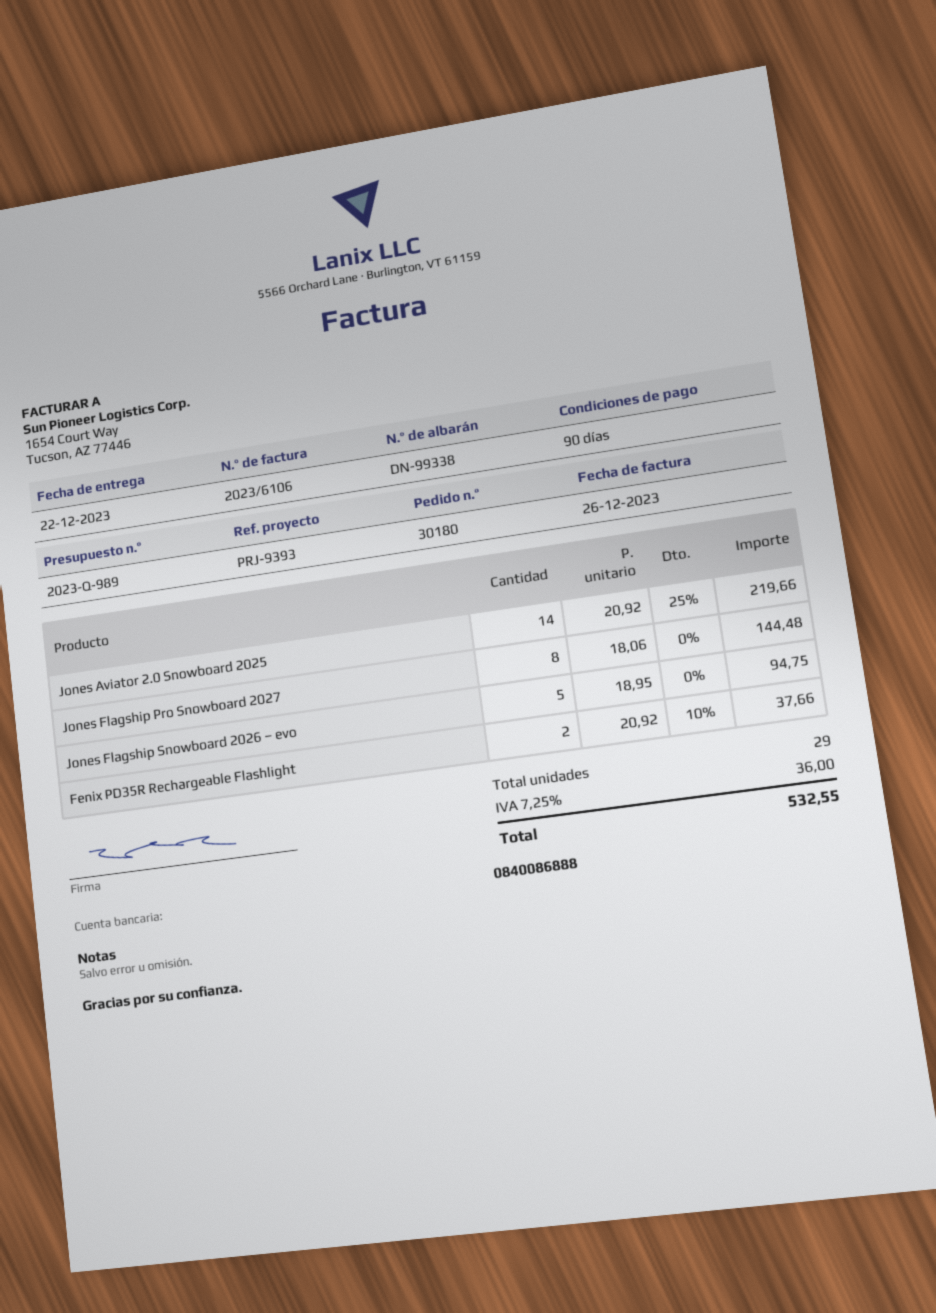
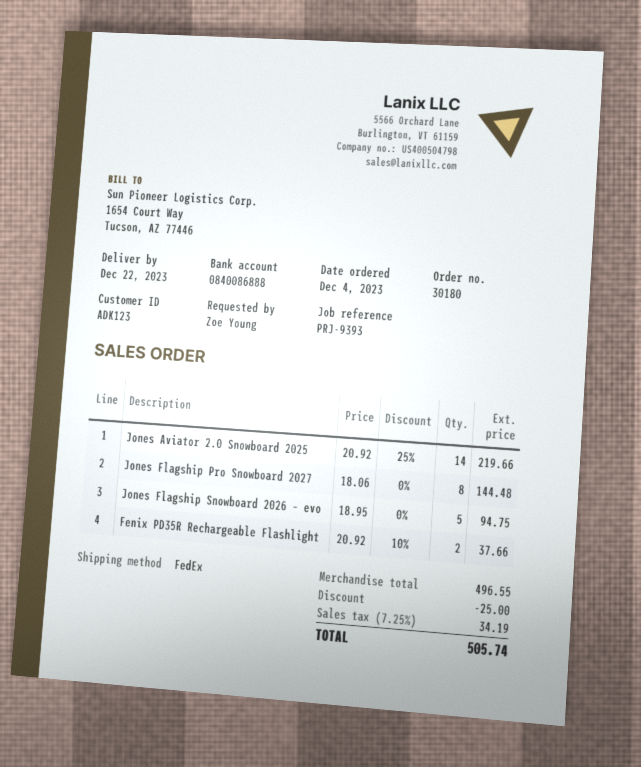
discount: none -> 25.00
tax: 7.25% = 36.00 -> 7.25% = 34.19
total: 532.55 -> 505.74

